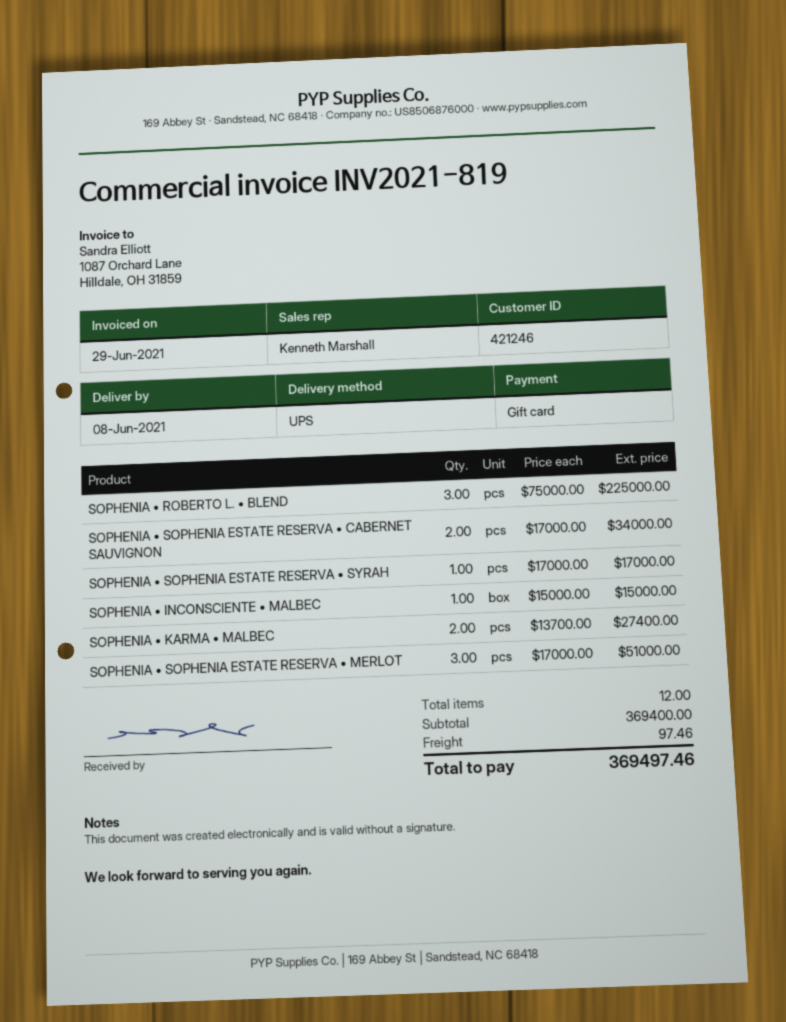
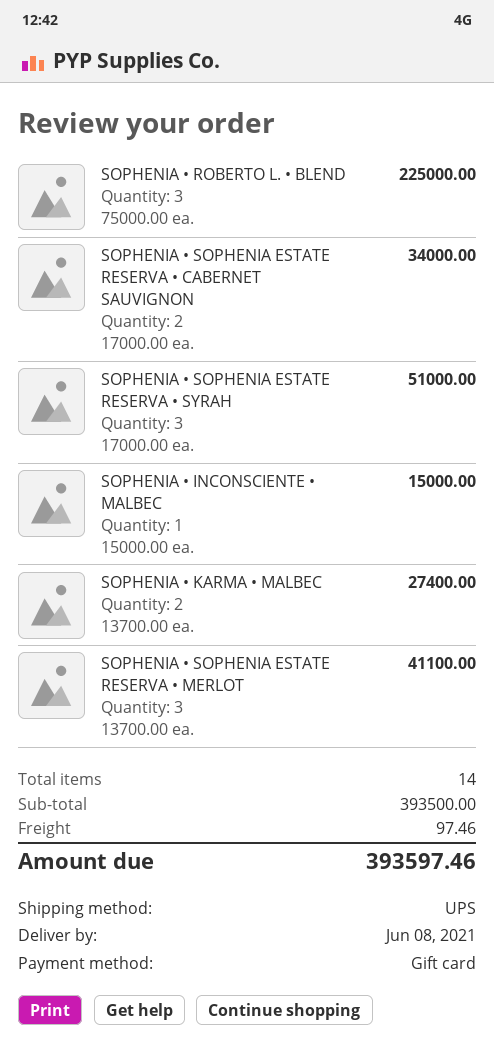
SOPHENIA • SOPHENIA ESTATE RESERVA • SYRAH: 1 x 17000.00 = 17000.00 -> 3 x 17000.00 = 51000.00
SOPHENIA • SOPHENIA ESTATE RESERVA • MERLOT: 3 x 17000.00 = 51000.00 -> 3 x 13700.00 = 41100.00
total quantity: 12 -> 14
subtotal: 369400.00 -> 393500.00
total: 369497.46 -> 393597.46

